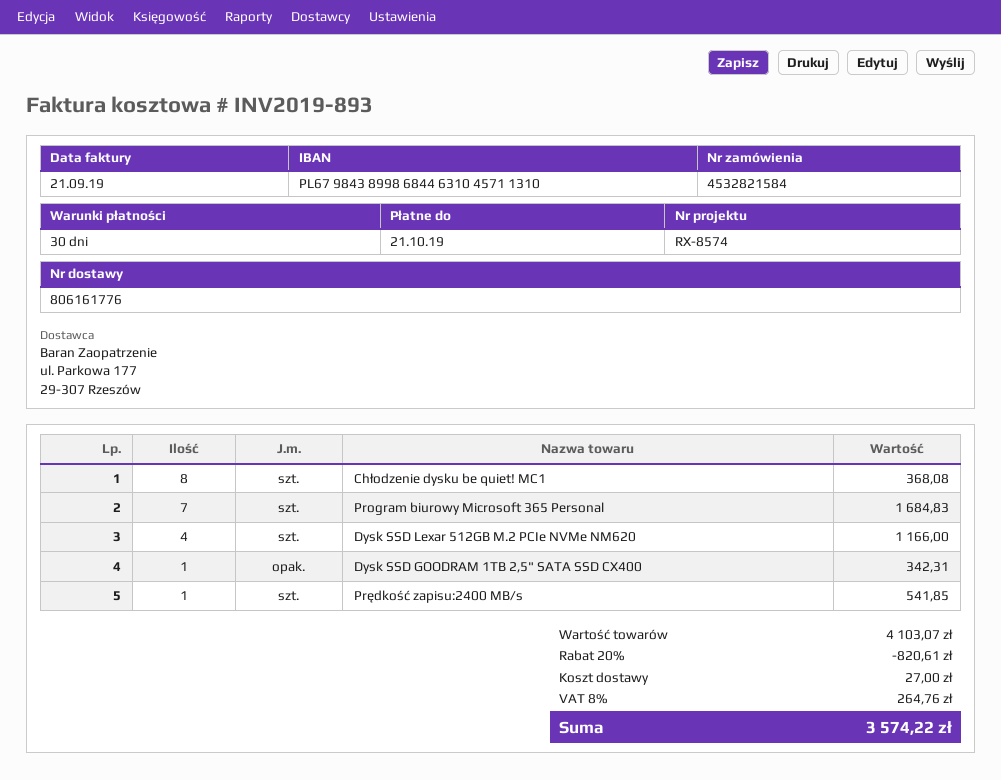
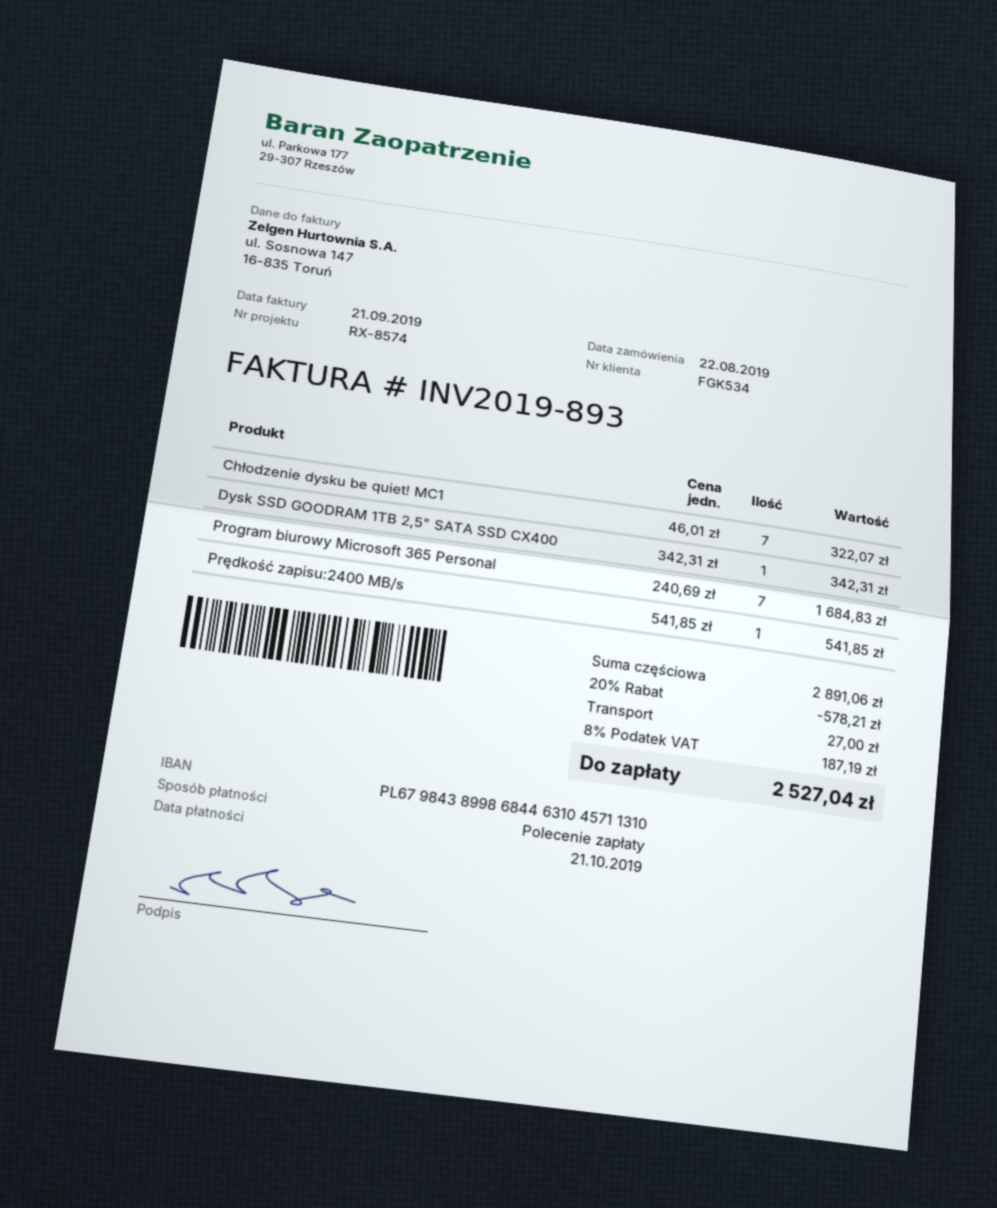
Chłodzenie dysku be quiet! MC1: 8 for 368.08 -> 7 for 322.07
Dysk SSD Lexar 512GB M.2 PCIe NVMe NM620: 4 for 1166.00 -> none
subtotal: 4103.07 -> 2891.06
discount: 20% = 820.61 -> 20% = 578.21
tax: 8% = 264.76 -> 8% = 187.19
total: 3574.22 -> 2527.04

